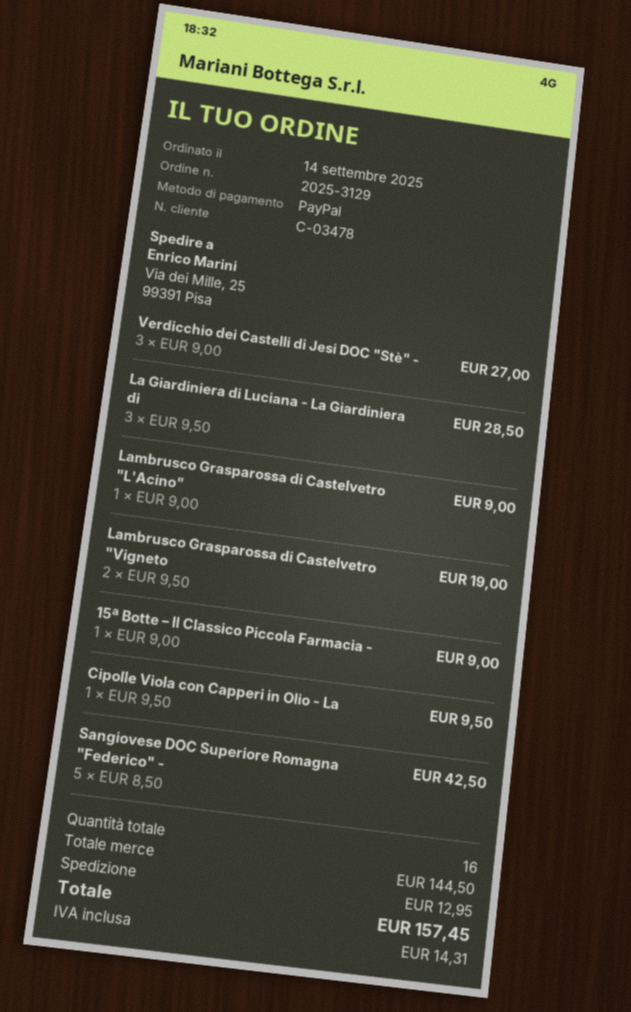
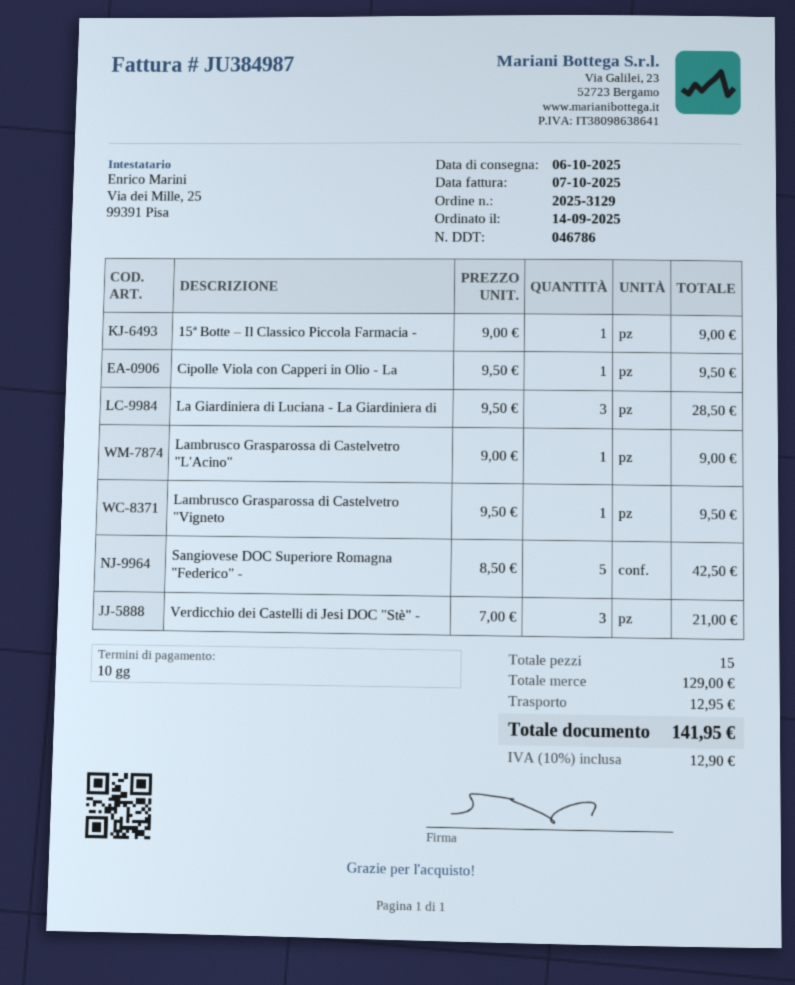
Verdicchio dei Castelli di Jesi DOC "Stè" -: 3 x 9.00 = 27.00 -> 3 x 7.00 = 21.00
Lambrusco Grasparossa di Castelvetro "Vigneto: 2 x 9.50 = 19.00 -> 1 x 9.50 = 9.50
total quantity: 16 -> 15
subtotal: 144.50 -> 129.00
tax: 14.31 -> 12.90
total: 157.45 -> 141.95

